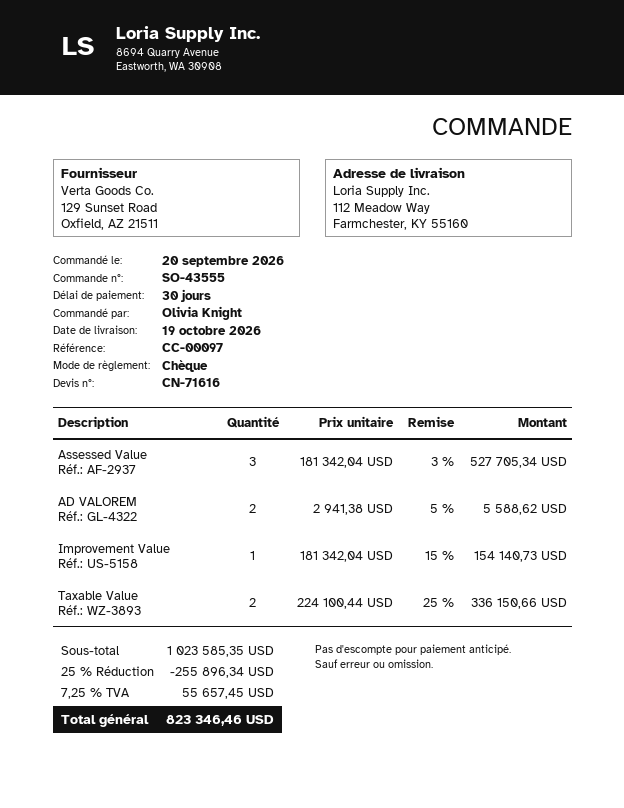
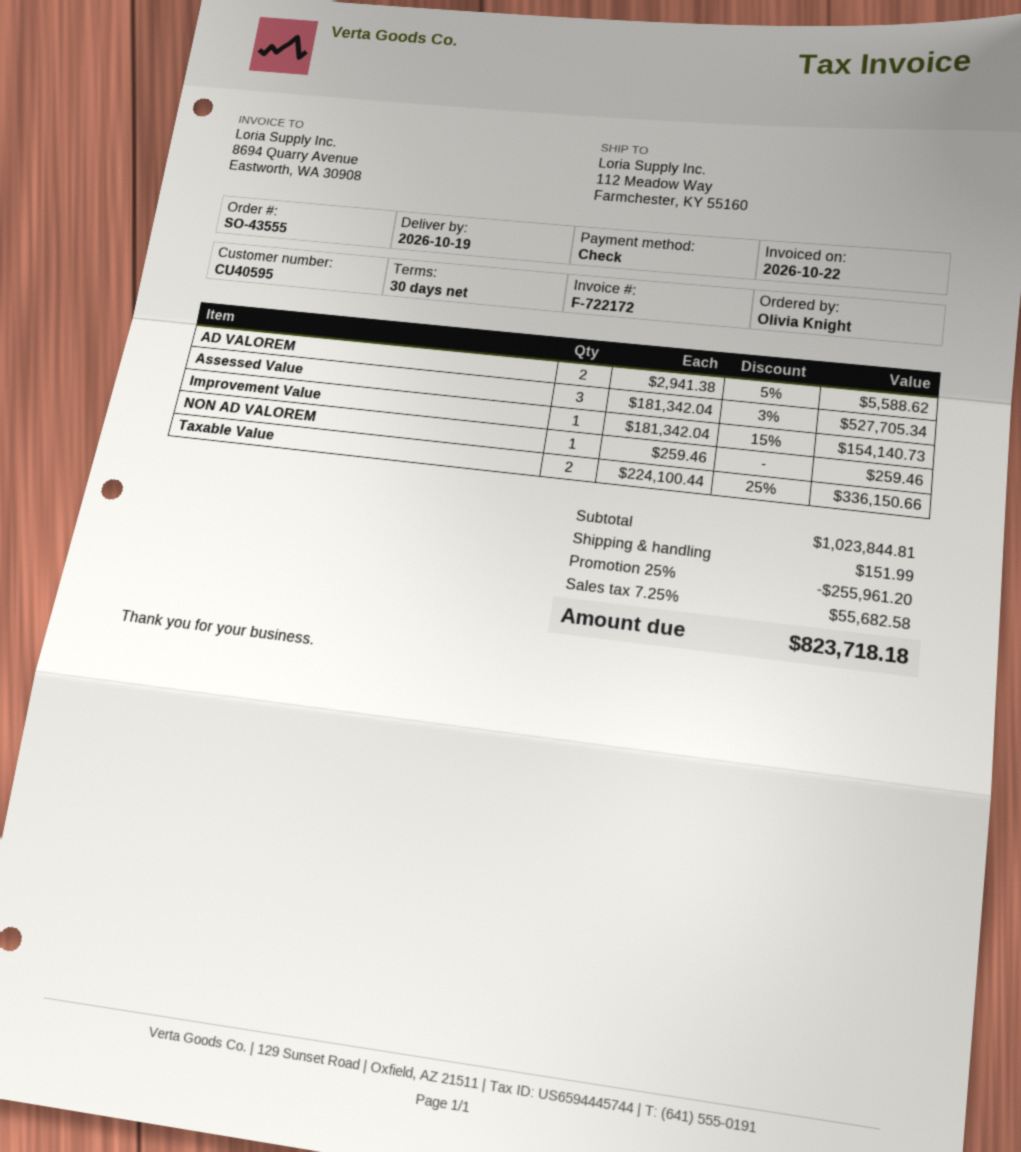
NON AD VALOREM: none -> 1 x 259.46 = 259.46
subtotal: 1023585.35 -> 1023844.81
discount: 25% = 255896.34 -> 25% = 255961.20
shipping: none -> 151.99
tax: 7.25% = 55657.45 -> 7.25% = 55682.58
total: 823346.46 -> 823718.18

